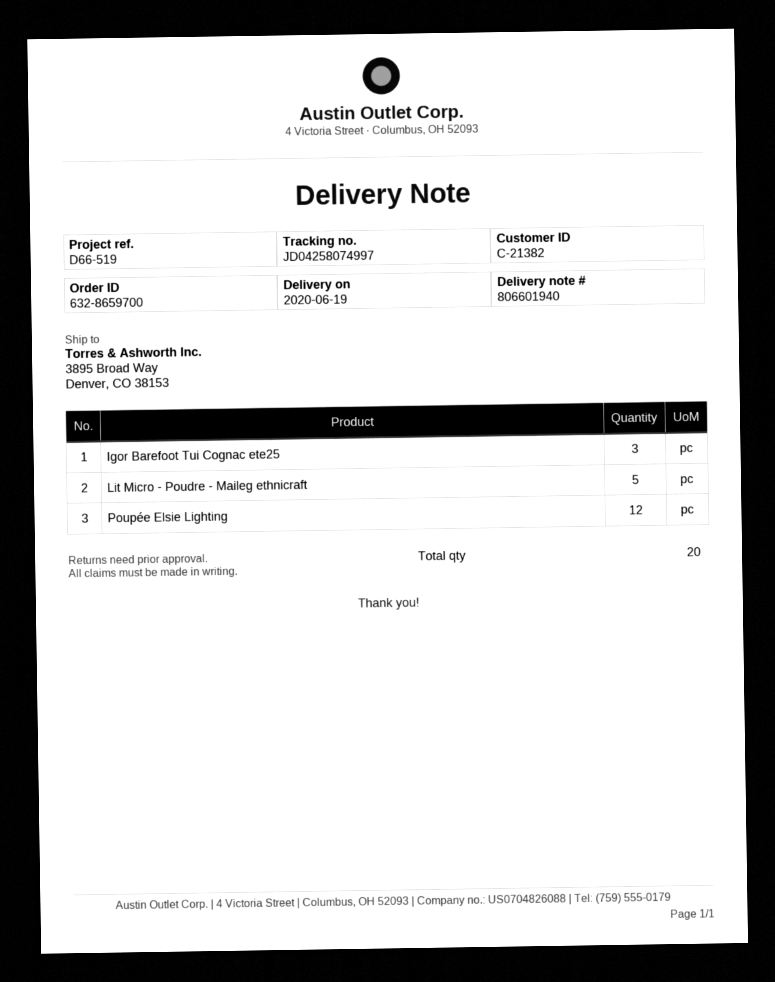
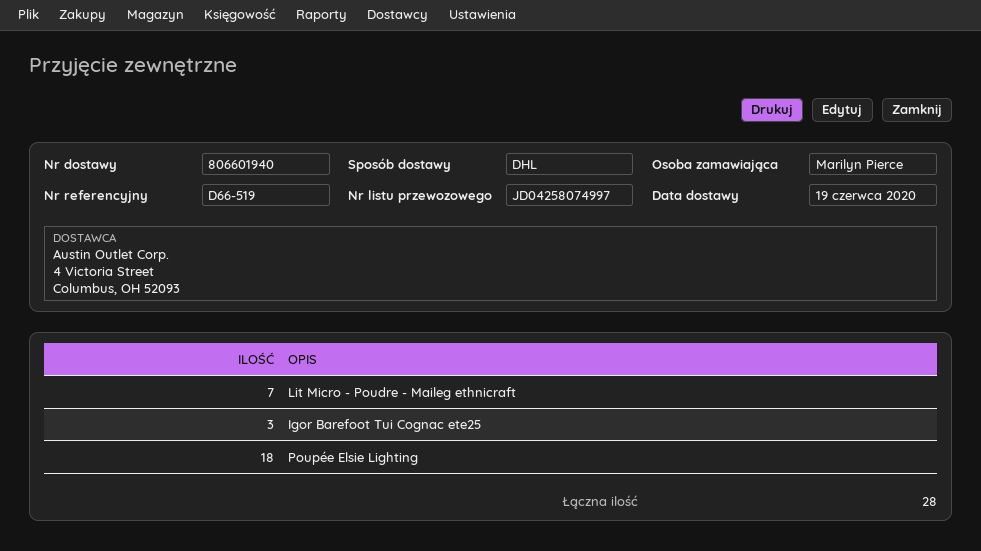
Lit Micro - Poudre - Maileg ethnicraft: 5 -> 7
Poupée Elsie Lighting: 12 -> 18
total quantity: 20 -> 28

